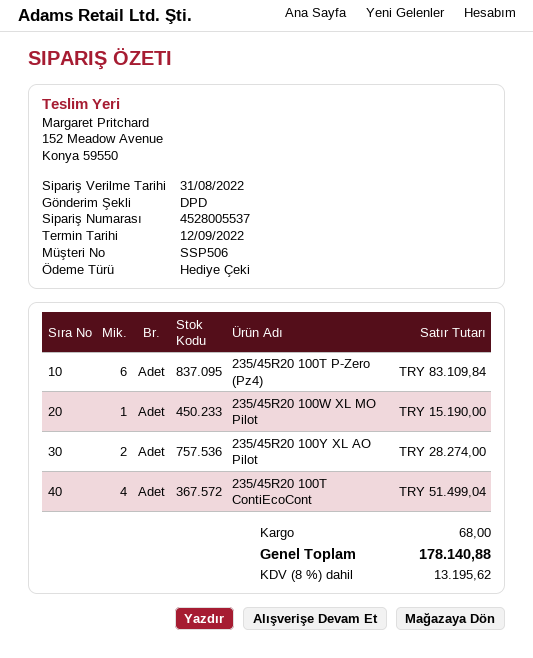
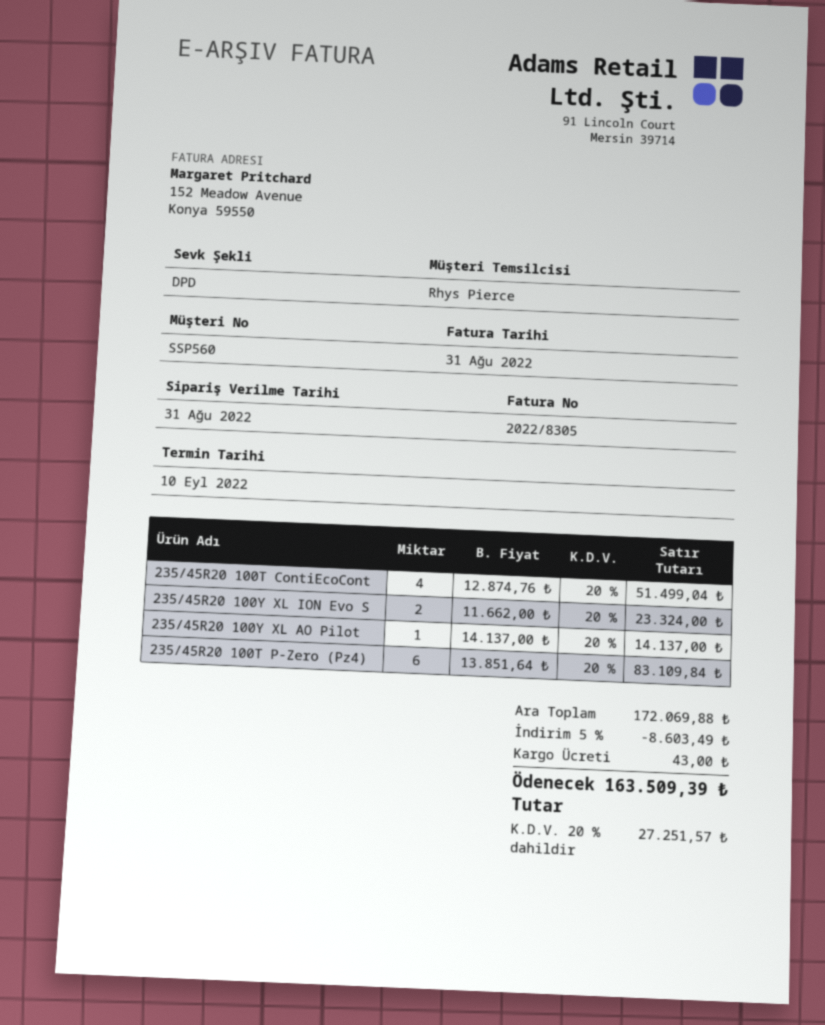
delivery date: 2022-09-12 -> 2022-09-10
customer number: SSP506 -> SSP560
235/45R20 100W XL MO Pilot: 1 for 15190.00 -> none
235/45R20 100Y XL AO Pilot: 2 for 28274.00 -> 1 for 14137.00
235/45R20 100Y XL ION Evo S: none -> 2 for 23324.00
discount: none -> 5% = 8603.49
shipping: 68.00 -> 43.00
tax: 8% = 13195.62 -> 20% = 27251.57
total: 178140.88 -> 163509.39

